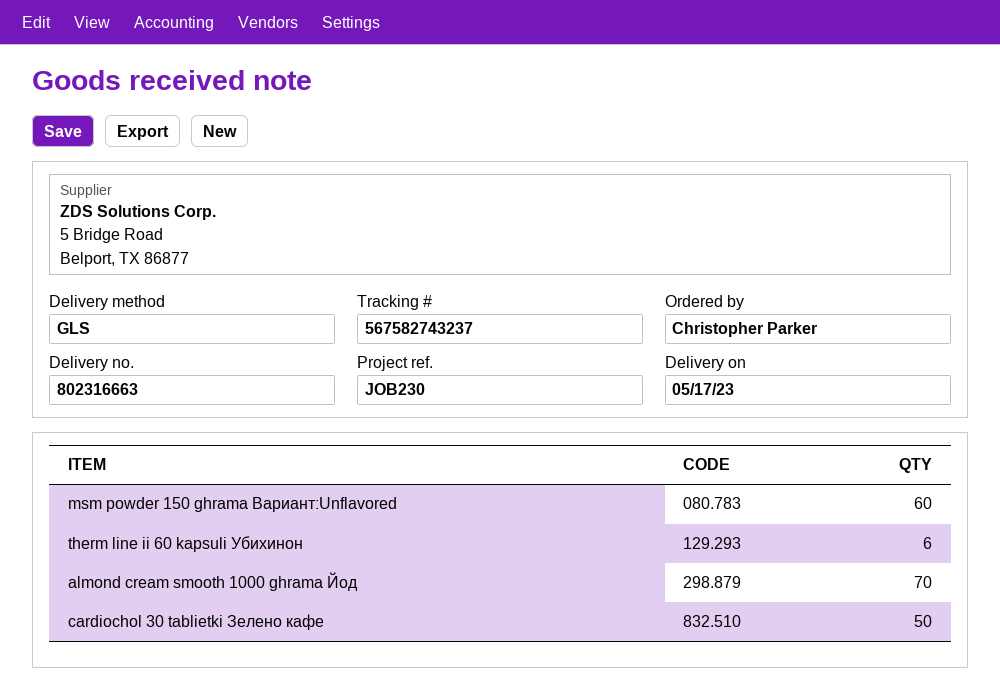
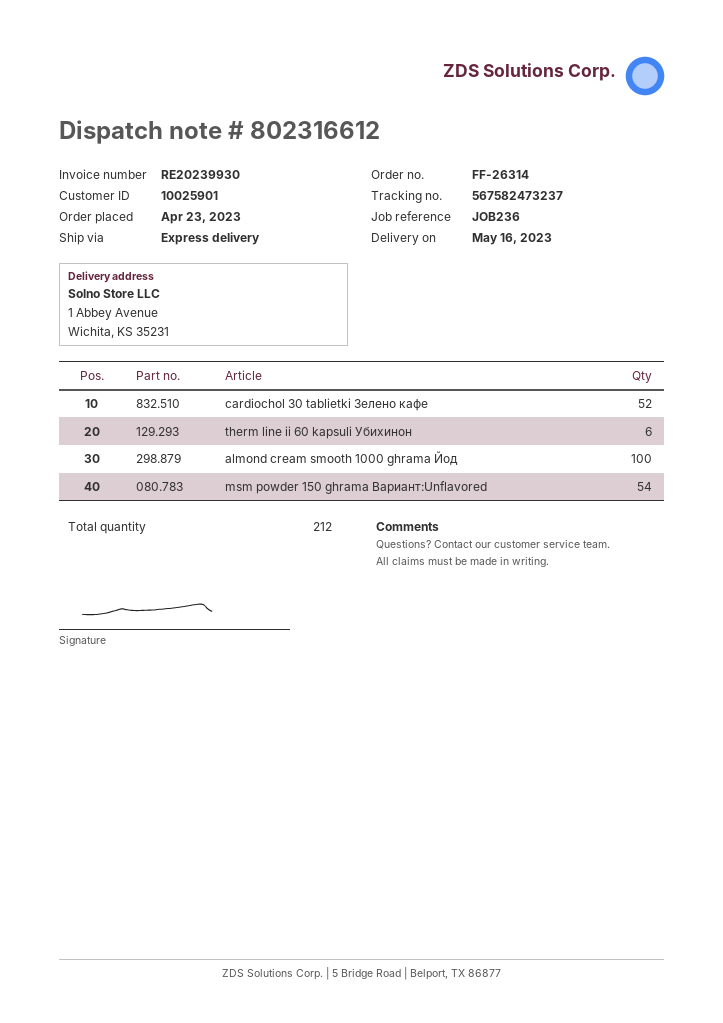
delivery note number: 802316663 -> 802316612
delivery date: 2023-05-17 -> 2023-05-16
reference: JOB230 -> JOB236
shipping method: GLS -> express
tracking number: 567582743237 -> 567582473237
msm powder 150 ghrama Вариант:Unflavored: 60 -> 54
almond cream smooth 1000 ghrama Йод: 70 -> 100
cardiochol 30 tablietki Зелено кафе: 50 -> 52

